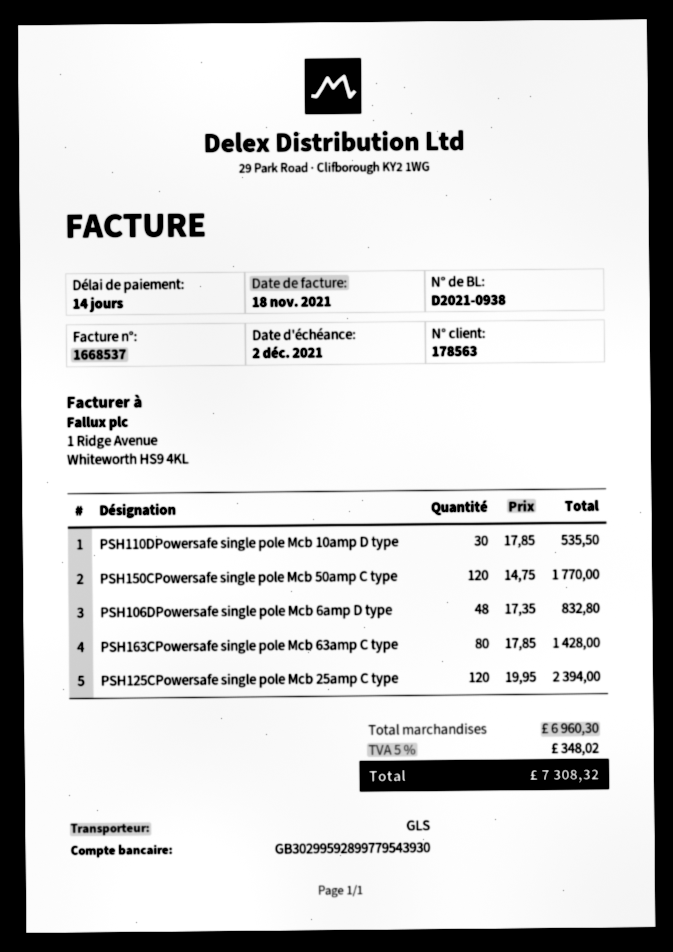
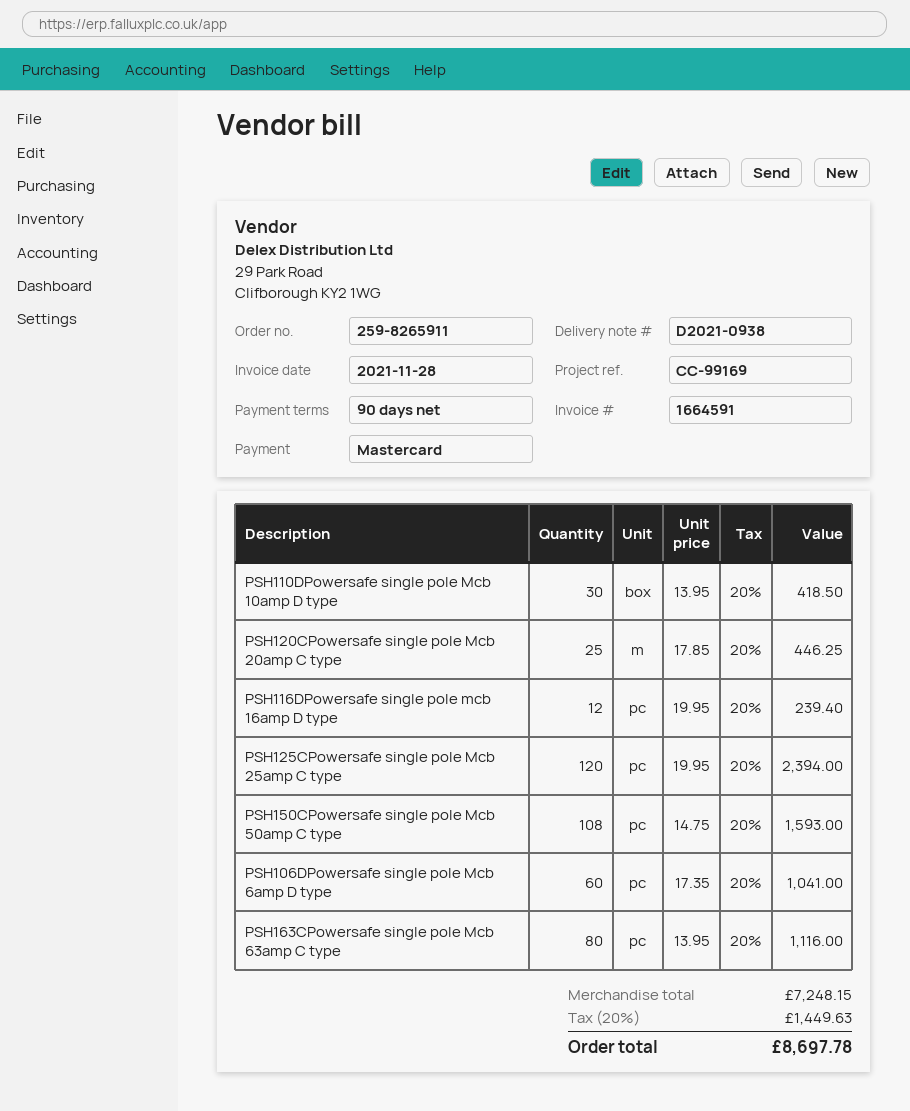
invoice number: 1668537 -> 1664591
invoice date: 2021-11-18 -> 2021-11-28
payment terms: 14 days -> 90 days
PSH110DPowersafe single pole Mcb 10amp D type: 30 x 17.85 = 535.50 -> 30 x 13.95 = 418.50
PSH150CPowersafe single pole Mcb 50amp C type: 120 x 14.75 = 1770.00 -> 108 x 14.75 = 1593.00
PSH106DPowersafe single pole Mcb 6amp D type: 48 x 17.35 = 832.80 -> 60 x 17.35 = 1041.00
PSH163CPowersafe single pole Mcb 63amp C type: 80 x 17.85 = 1428.00 -> 80 x 13.95 = 1116.00
PSH120CPowersafe single pole Mcb 20amp C type: none -> 25 x 17.85 = 446.25
PSH116DPowersafe single pole mcb 16amp D type: none -> 12 x 19.95 = 239.40
subtotal: 6960.30 -> 7248.15
tax: 5% = 348.02 -> 20% = 1449.63
total: 7308.32 -> 8697.78

